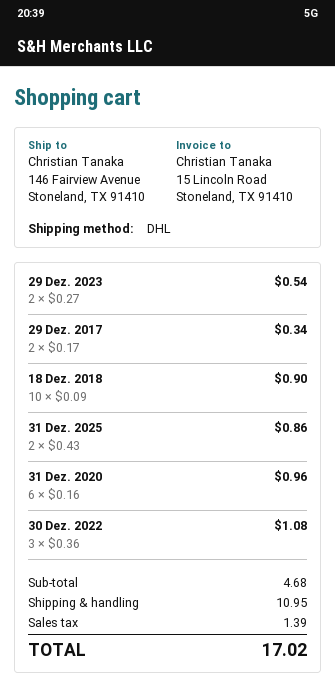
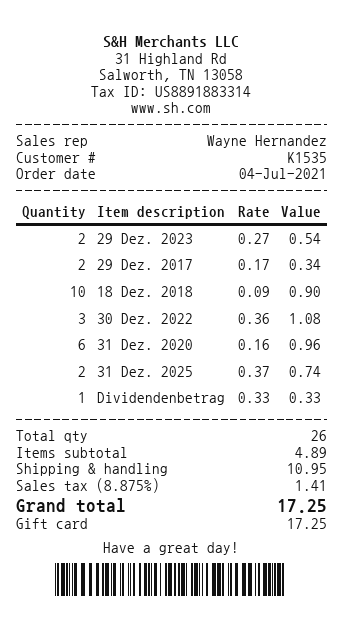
31 Dez. 2025: 2 x 0.43 = 0.86 -> 2 x 0.37 = 0.74
Dividendenbetrag: none -> 1 x 0.33 = 0.33
subtotal: 4.68 -> 4.89
tax: 1.39 -> 1.41
total: 17.02 -> 17.25

